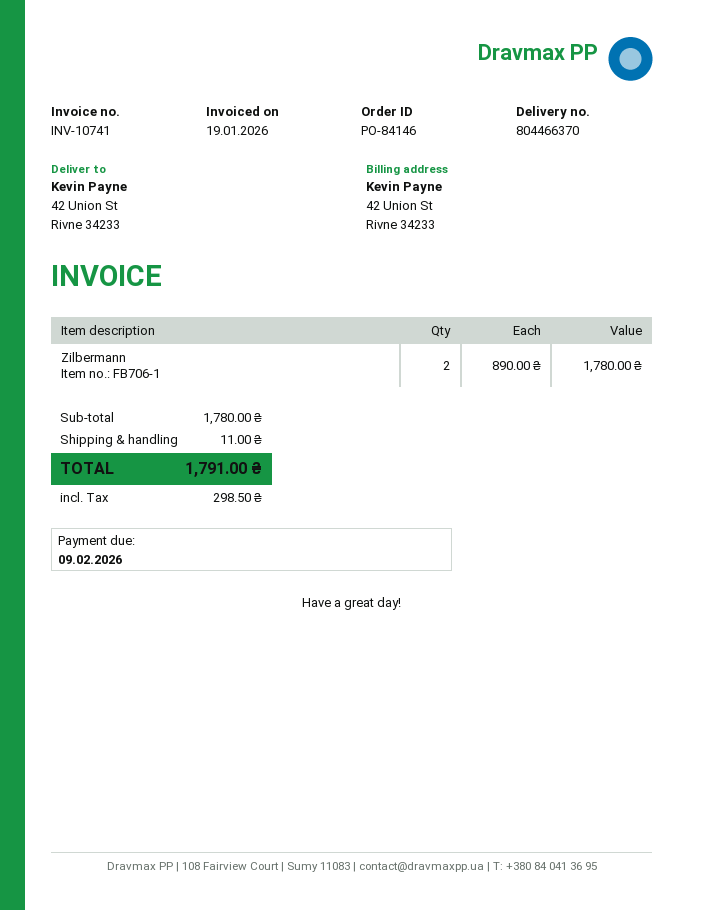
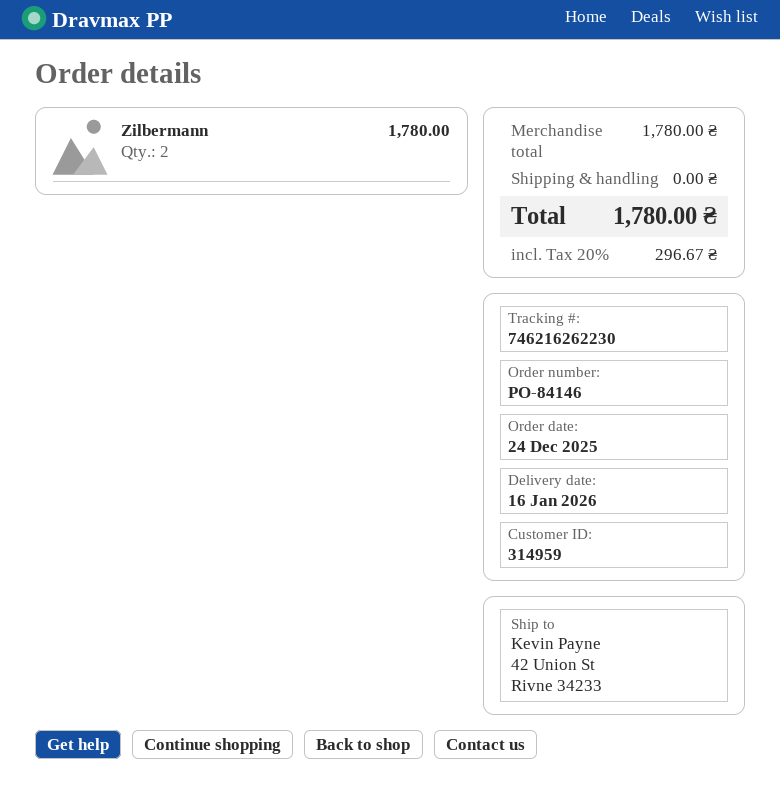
shipping: 11.00 -> 0.00
tax: 298.50 -> 296.67
total: 1791.00 -> 1780.00

